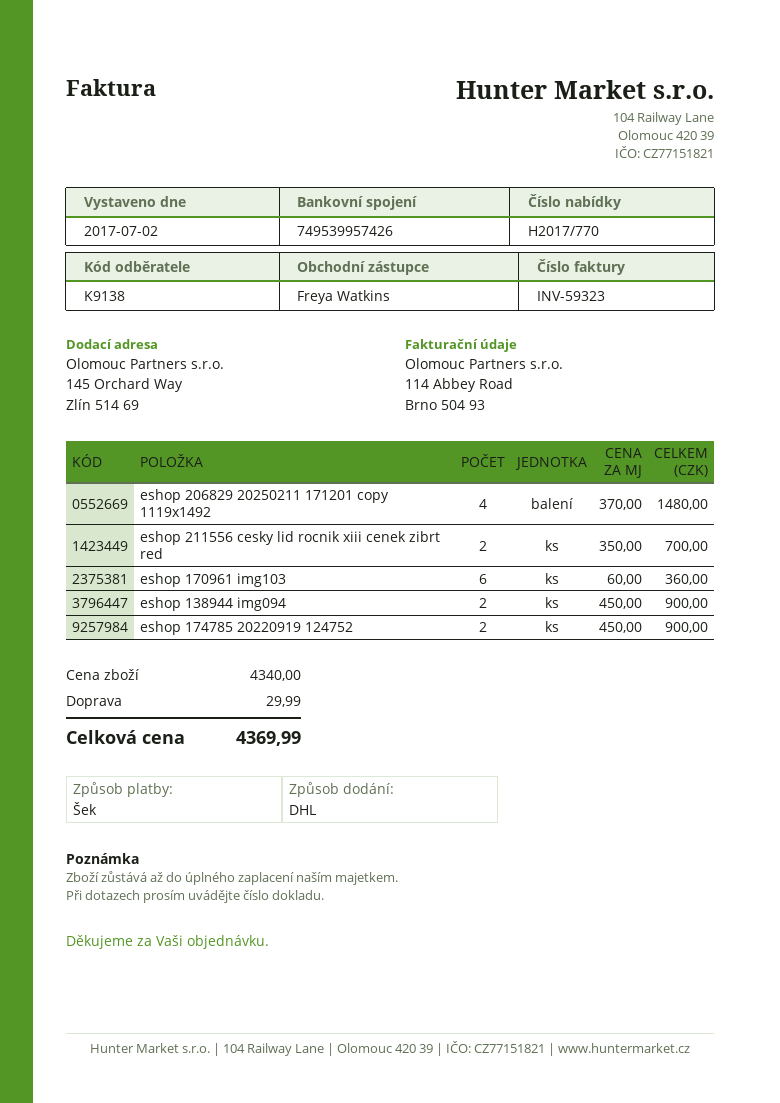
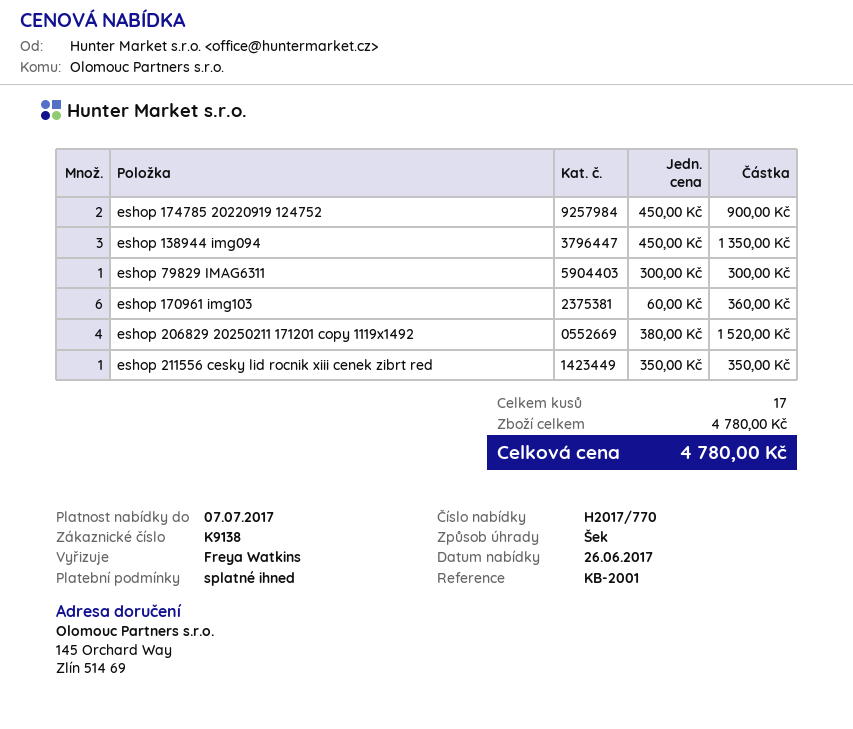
eshop 206829 20250211 171201 copy 1119x1492: 4 x 370.00 = 1480.00 -> 4 x 380.00 = 1520.00
eshop 211556 cesky lid rocnik xiii cenek zibrt red: 2 x 350.00 = 700.00 -> 1 x 350.00 = 350.00
eshop 138944 img094: 2 x 450.00 = 900.00 -> 3 x 450.00 = 1350.00
eshop 79829 IMAG6311: none -> 1 x 300.00 = 300.00
subtotal: 4340.00 -> 4780.00
shipping: 29.99 -> none
total: 4369.99 -> 4780.00

